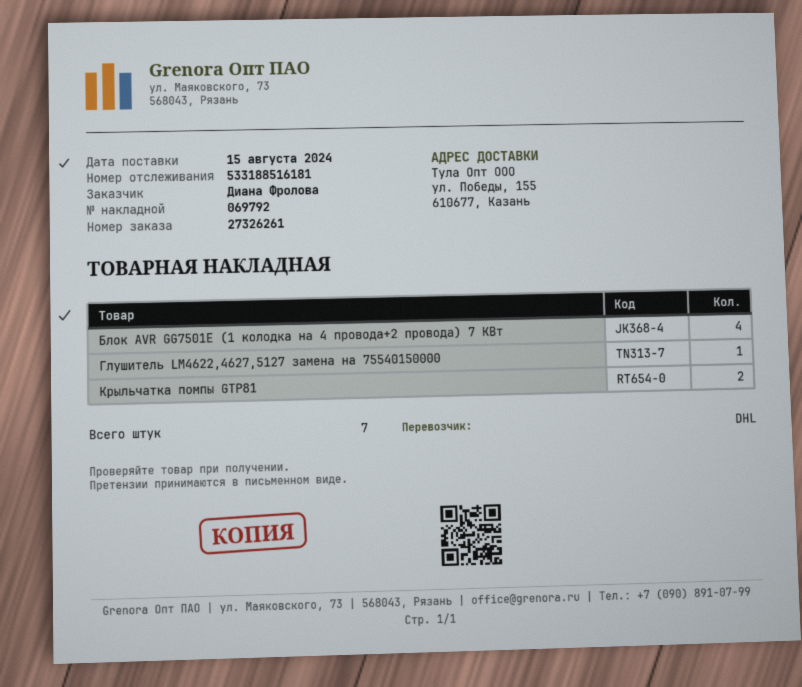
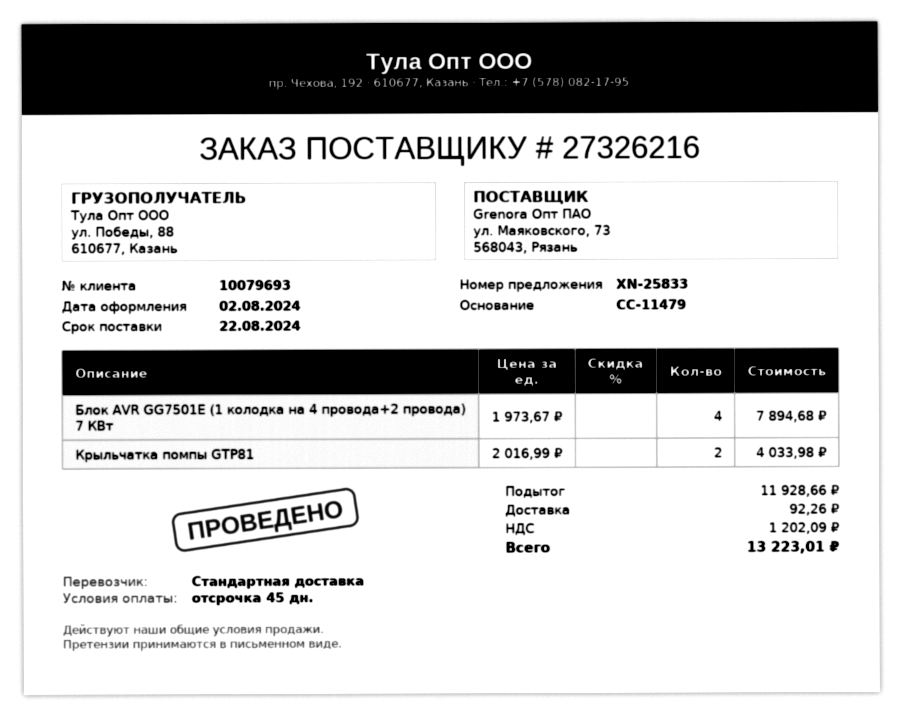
order number: 27326261 -> 27326216
delivery date: 2024-08-15 -> 2024-08-22
shipping method: DHL -> standard
ship to: ул. Победы, 155, 610677, Казань -> ул. Победы, 88, 610677, Казань
Глушитель LM4622,4627,5127 замена на 75540150000: 1 -> none

